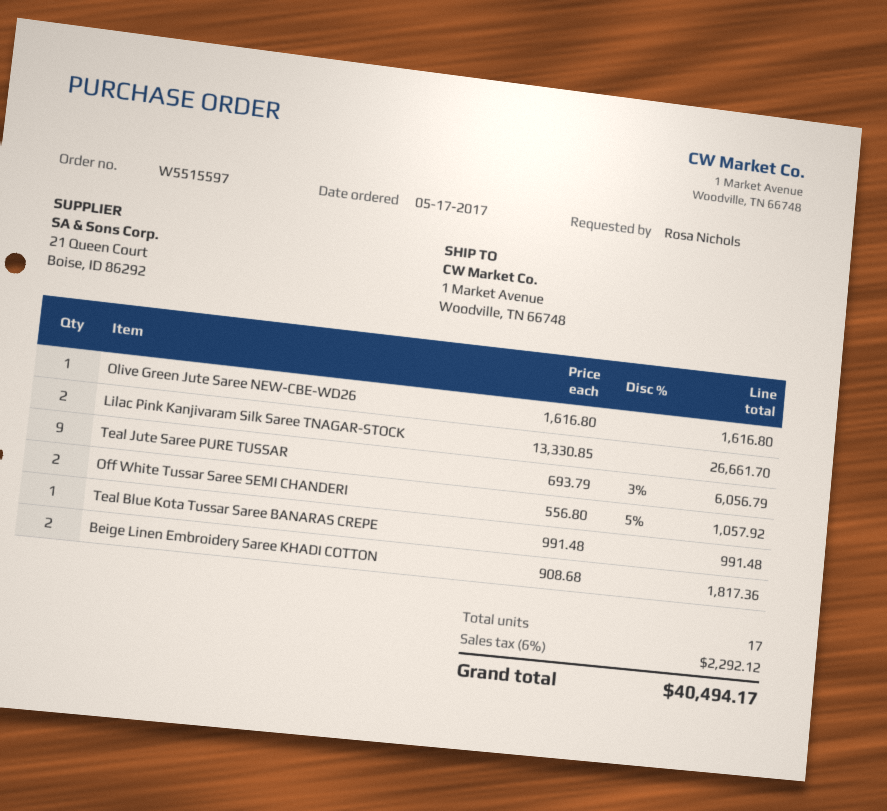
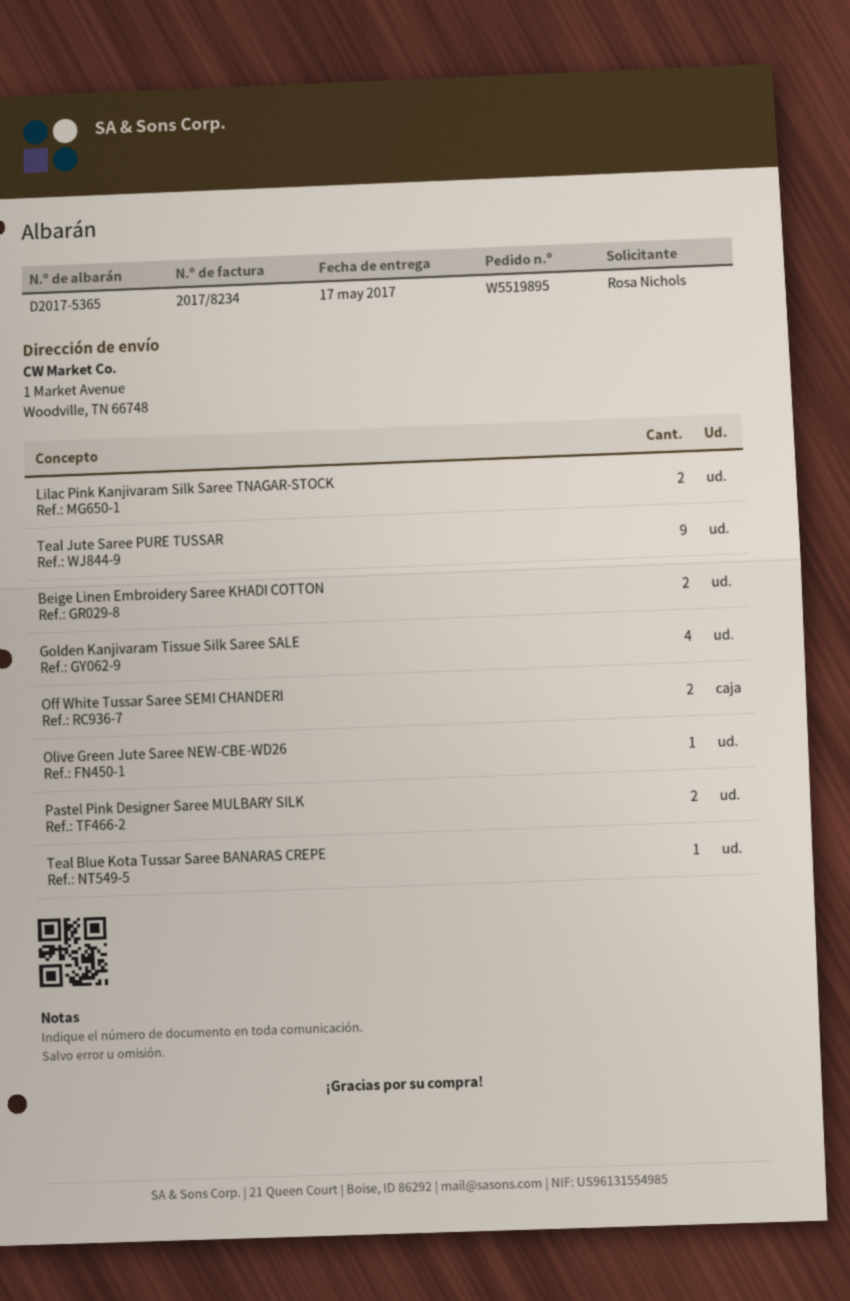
order number: W5515597 -> W5519895
Golden Kanjivaram Tissue Silk Saree SALE: none -> 4
Pastel Pink Designer Saree MULBARY SILK: none -> 2

